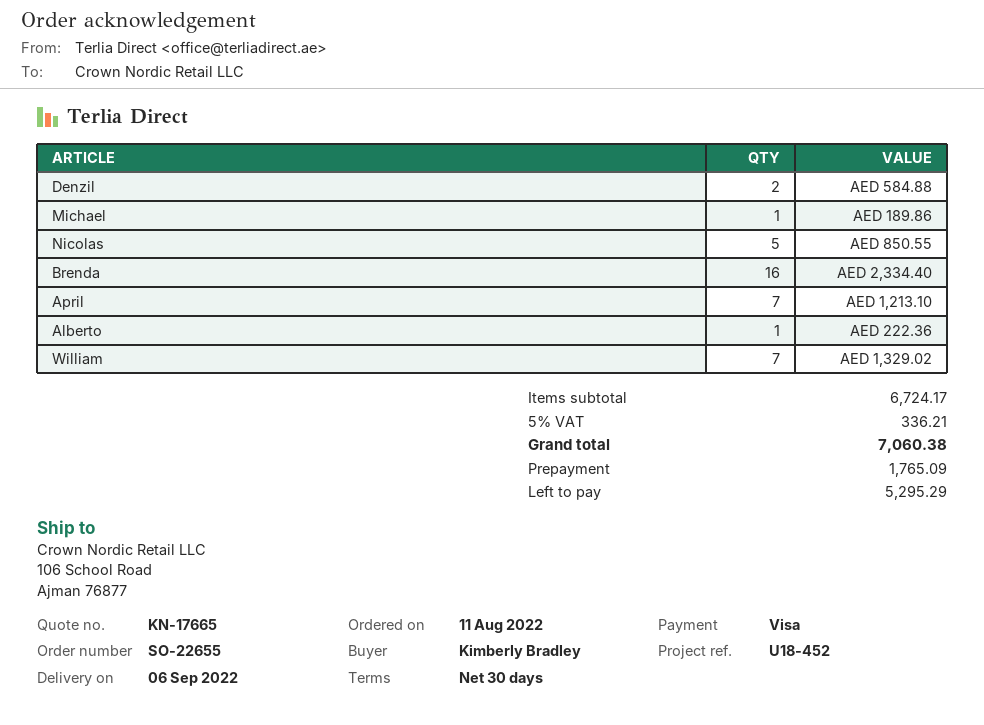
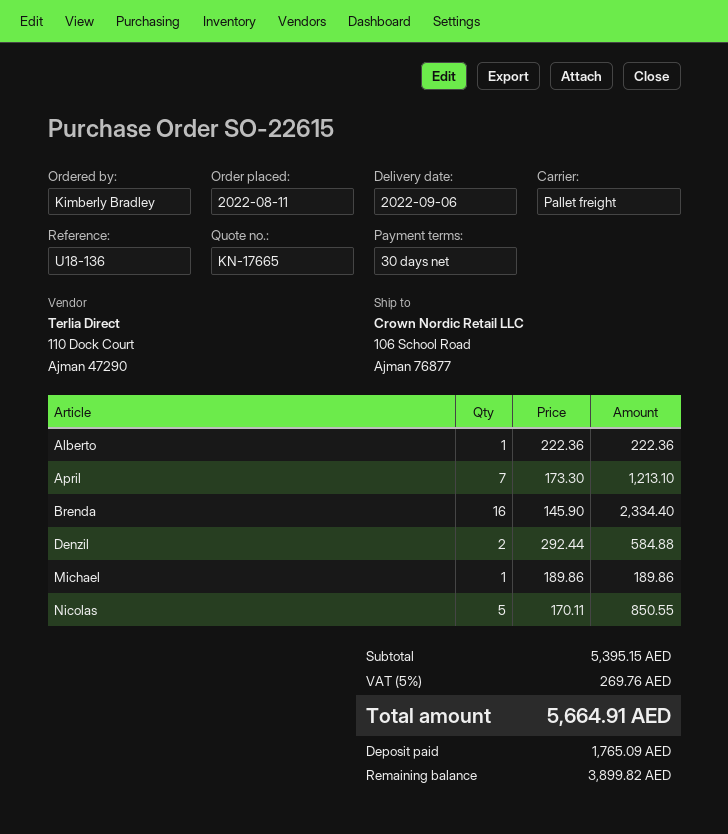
order number: SO-22655 -> SO-22615
reference: U18-452 -> U18-136
William: 7 for 1329.02 -> none
subtotal: 6724.17 -> 5395.15
tax: 5% = 336.21 -> 5% = 269.76
total: 7060.38 -> 5664.91
balance: 5295.29 -> 3899.82

